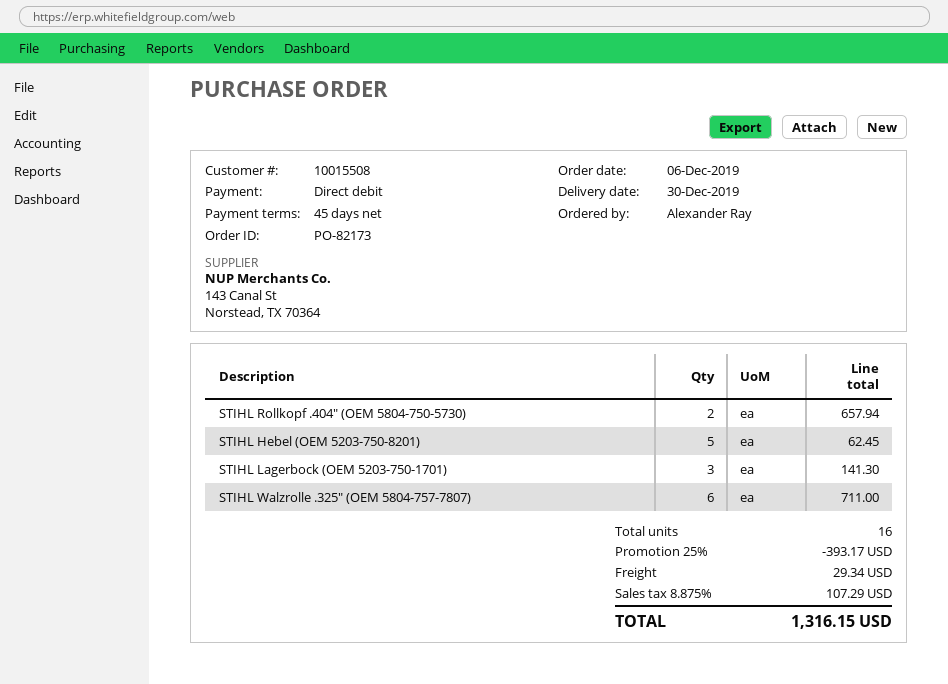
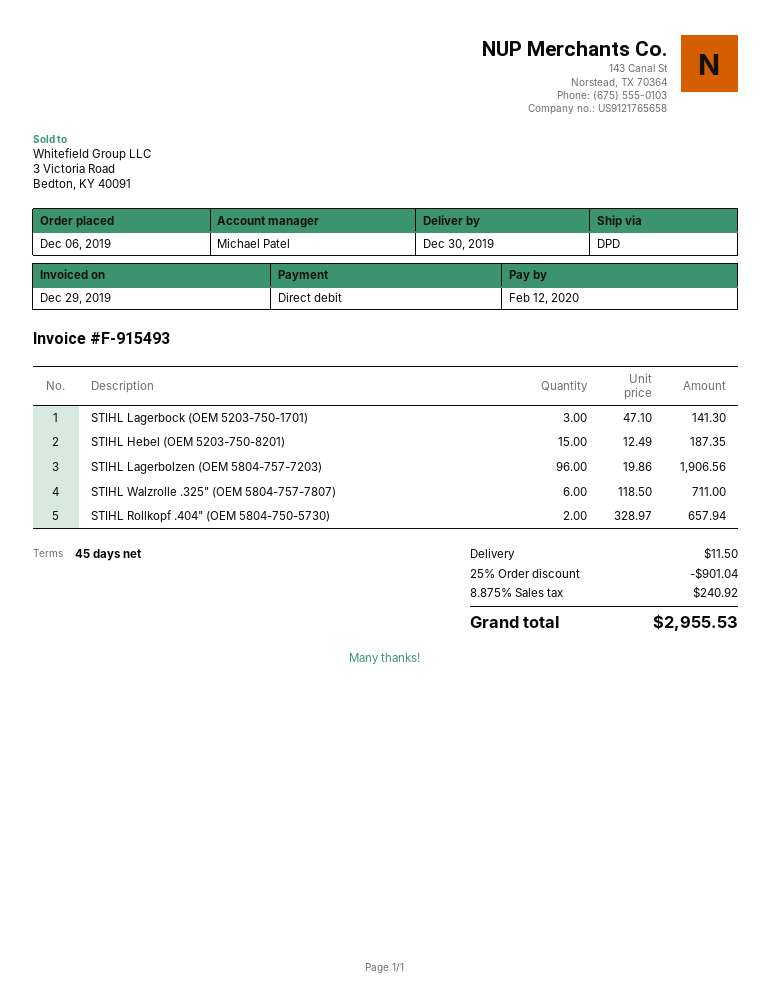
STIHL Hebel (OEM 5203-750-8201): 5 for 62.45 -> 15 for 187.35
STIHL Lagerbolzen (OEM 5804-757-7203): none -> 96 for 1906.56
discount: 25% = 393.17 -> 25% = 901.04
shipping: 29.34 -> 11.50
tax: 8.875% = 107.29 -> 8.875% = 240.92
total: 1316.15 -> 2955.53

